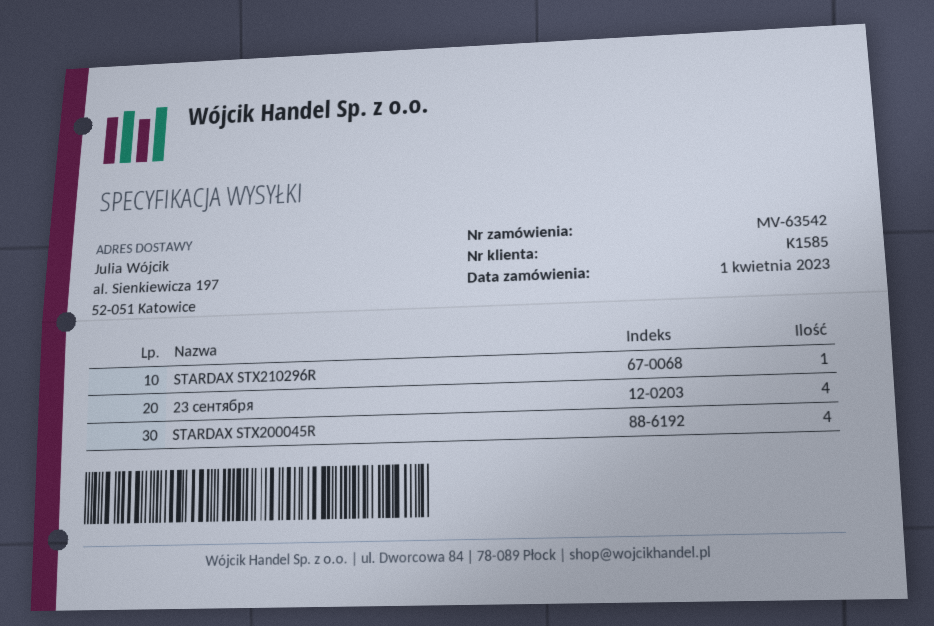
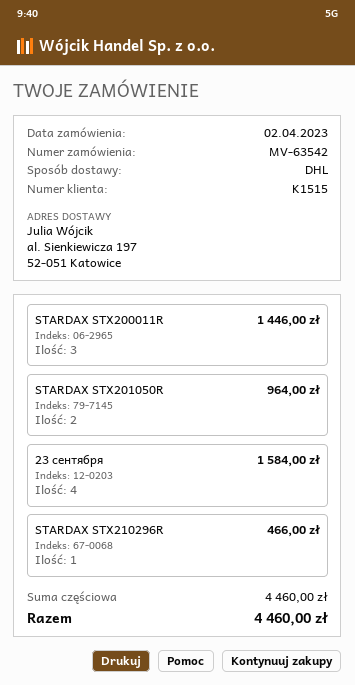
order date: 2023-04-01 -> 2023-04-02
customer number: K1585 -> K1515
STARDAX STX200045R: 4 -> none
STARDAX STX200011R: none -> 3
STARDAX STX201050R: none -> 2

